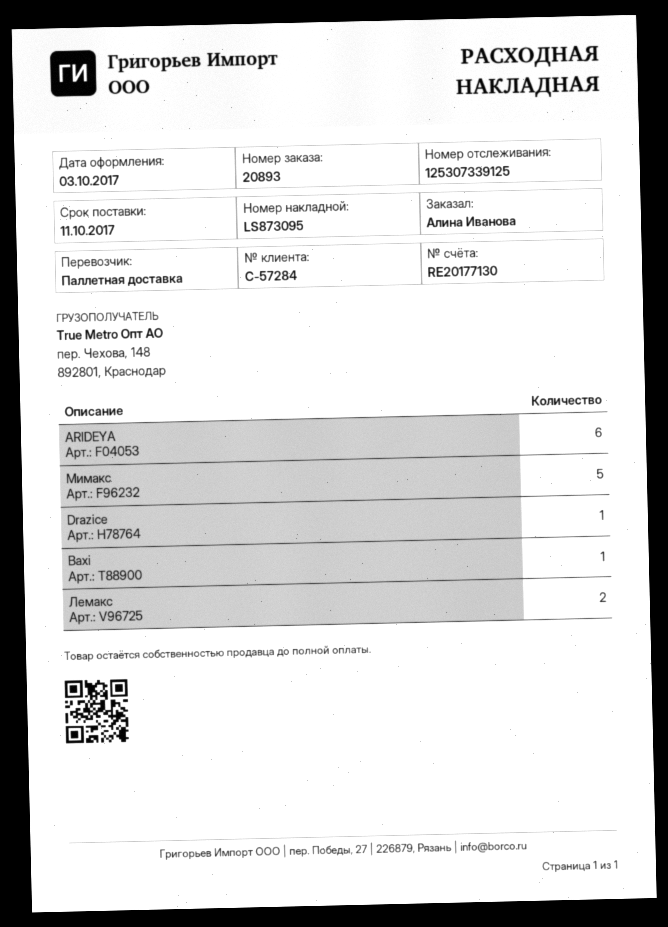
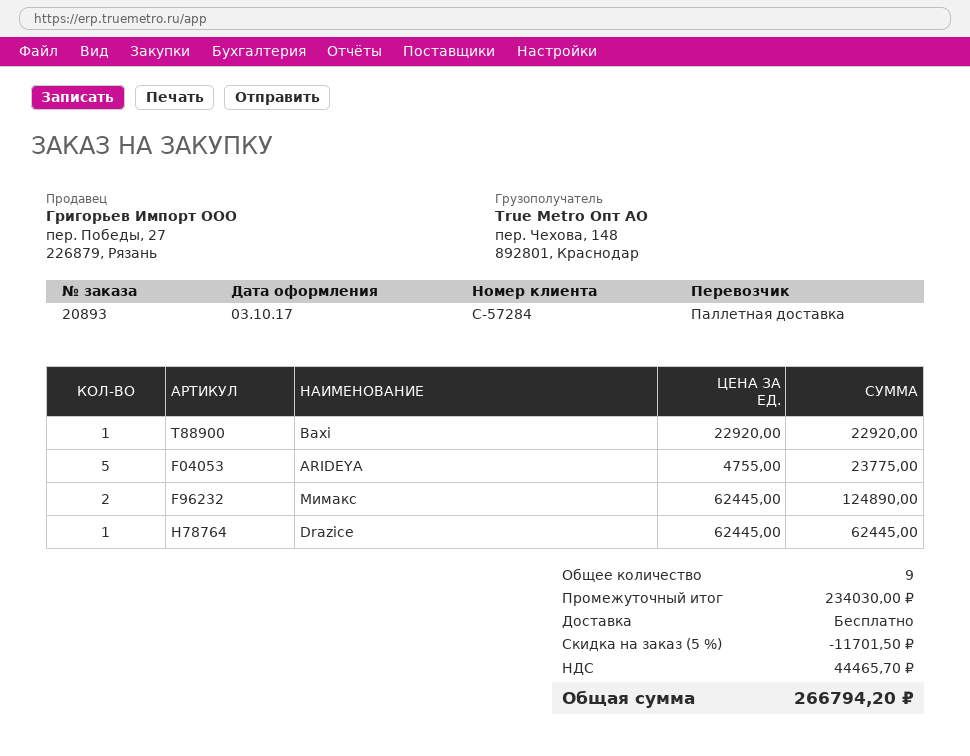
ARIDEYA: 6 -> 5
Мимакс: 5 -> 2
Лемакс: 2 -> none

